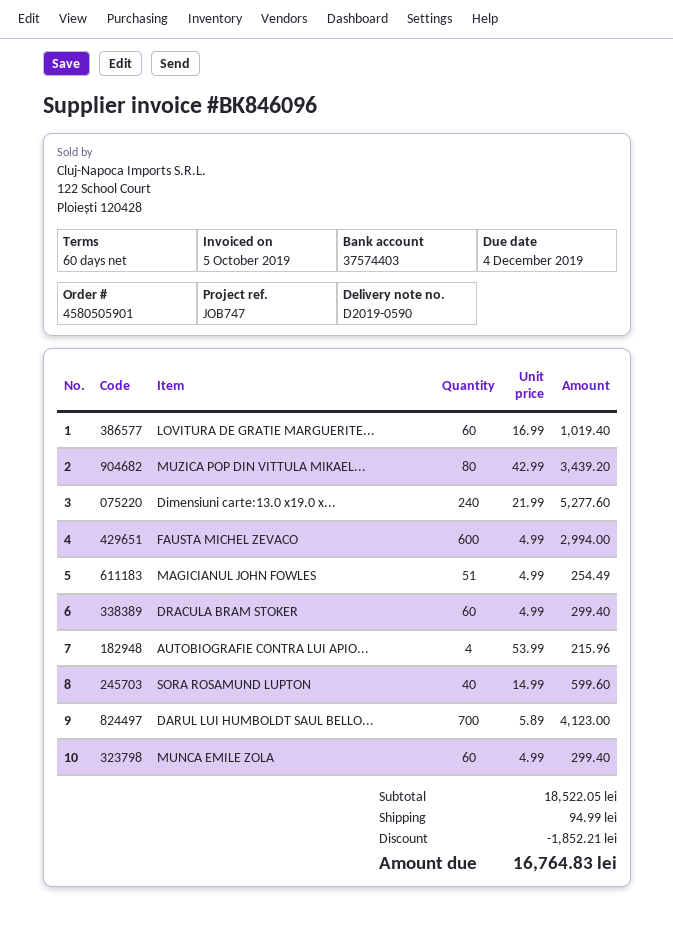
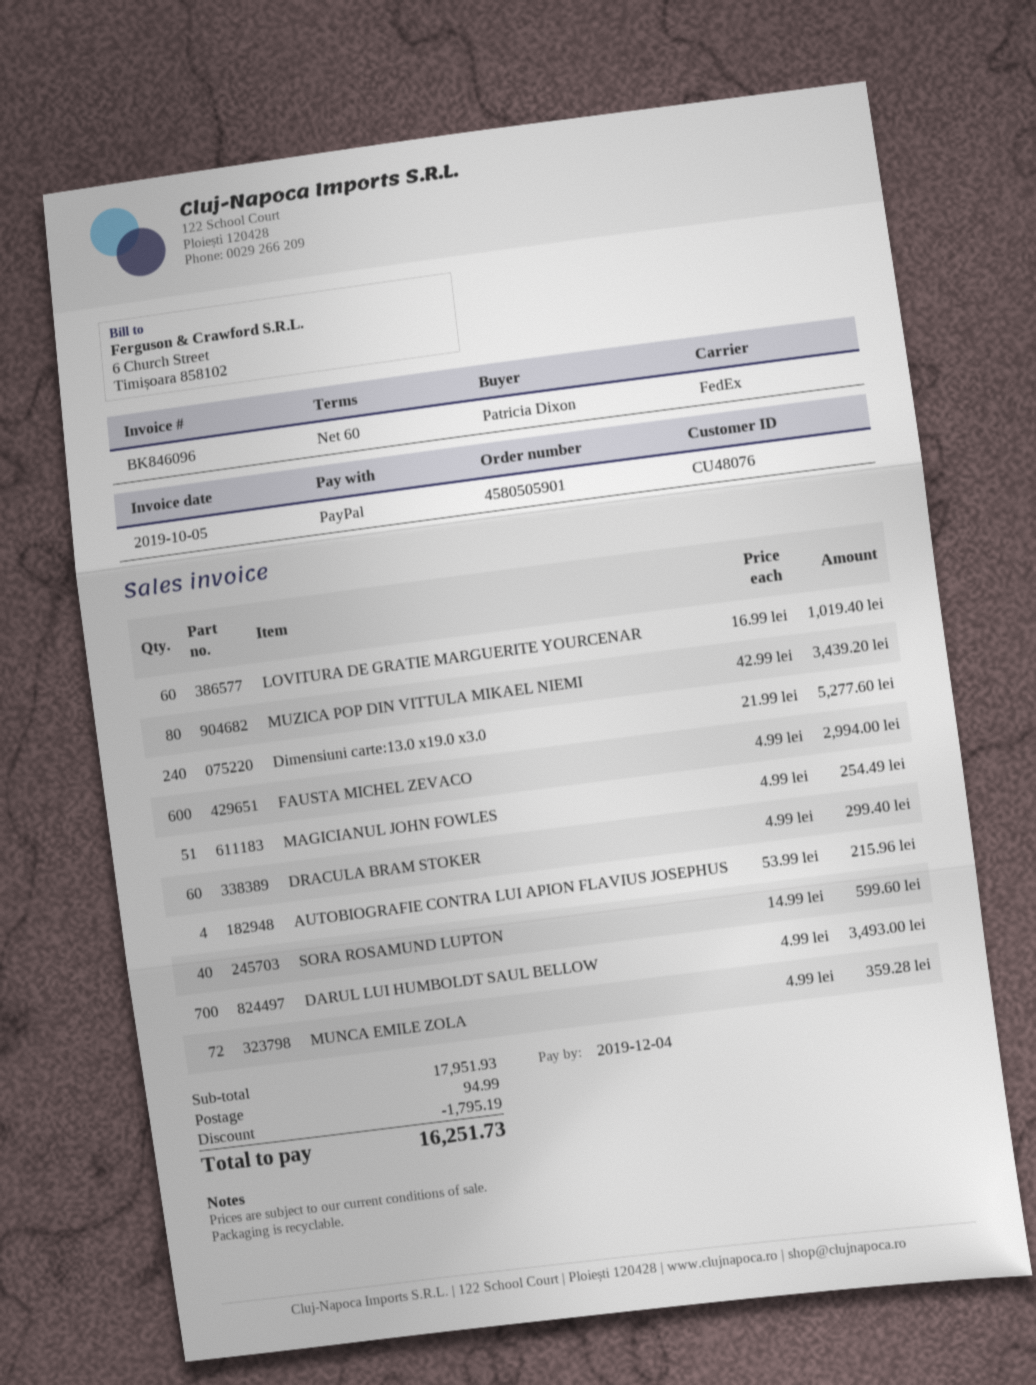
DARUL LUI HUMBOLDT SAUL BELLO...: 700 x 5.89 = 4123.00 -> 700 x 4.99 = 3493.00
MUNCA EMILE ZOLA: 60 x 4.99 = 299.40 -> 72 x 4.99 = 359.28
subtotal: 18522.05 -> 17951.93
discount: 1852.21 -> 1795.19
total: 16764.83 -> 16251.73

